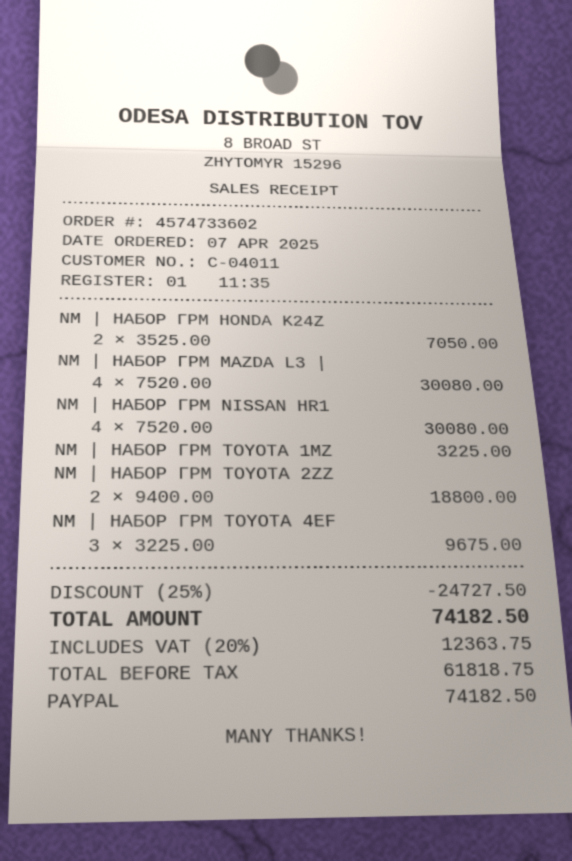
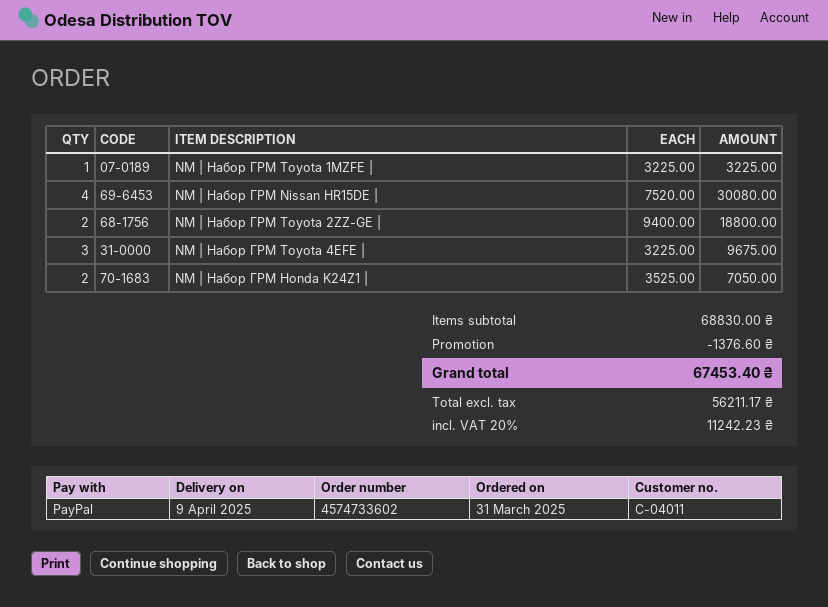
order date: 2025-04-07 -> 2025-03-31
NM | НАБОР ГРМ MAZDA L3 |: 4 x 7520.00 = 30080.00 -> none
discount: 24727.50 -> 1376.60
net: 61818.75 -> 56211.17
tax: 20% = 12363.75 -> 20% = 11242.23
total: 74182.50 -> 67453.40

